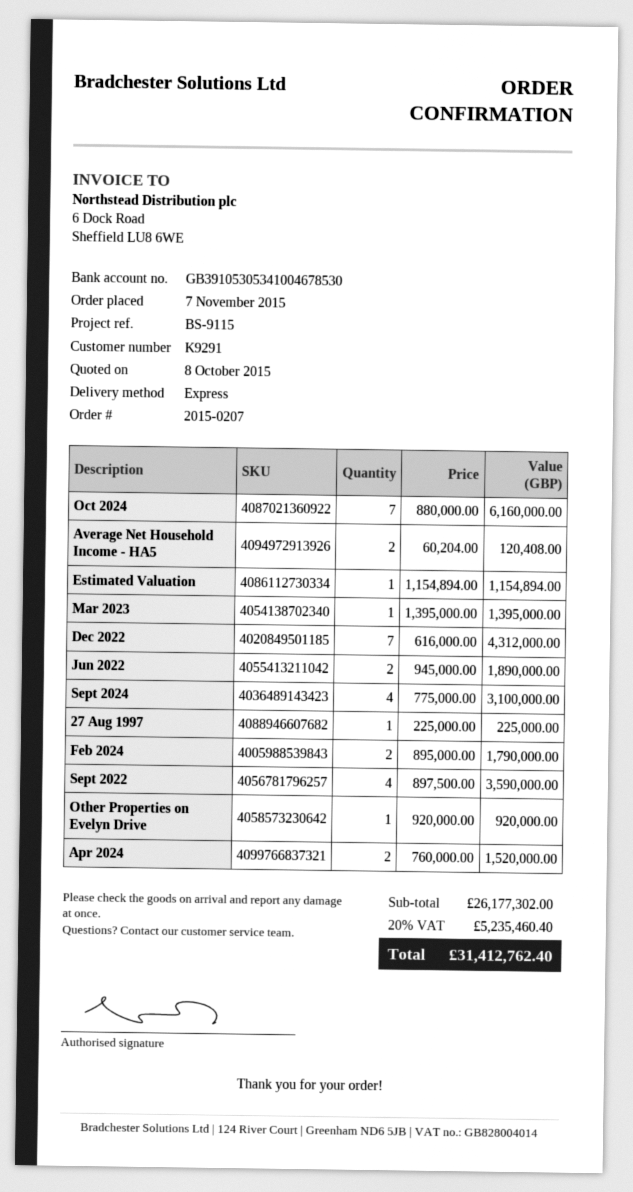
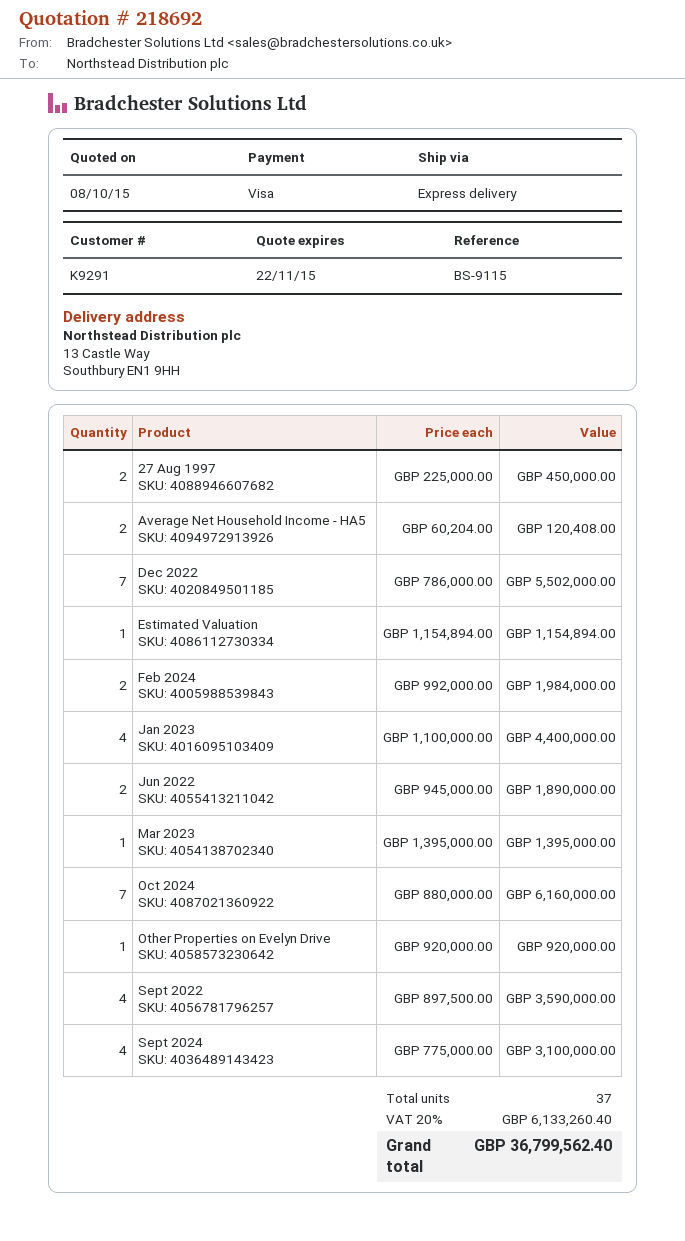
Dec 2022: 7 x 616000.00 = 4312000.00 -> 7 x 786000.00 = 5502000.00
27 Aug 1997: 1 x 225000.00 = 225000.00 -> 2 x 225000.00 = 450000.00
Feb 2024: 2 x 895000.00 = 1790000.00 -> 2 x 992000.00 = 1984000.00
Apr 2024: 2 x 760000.00 = 1520000.00 -> none
Jan 2023: none -> 4 x 1100000.00 = 4400000.00
tax: 20% = 5235460.40 -> 20% = 6133260.40
total: 31412762.40 -> 36799562.40

